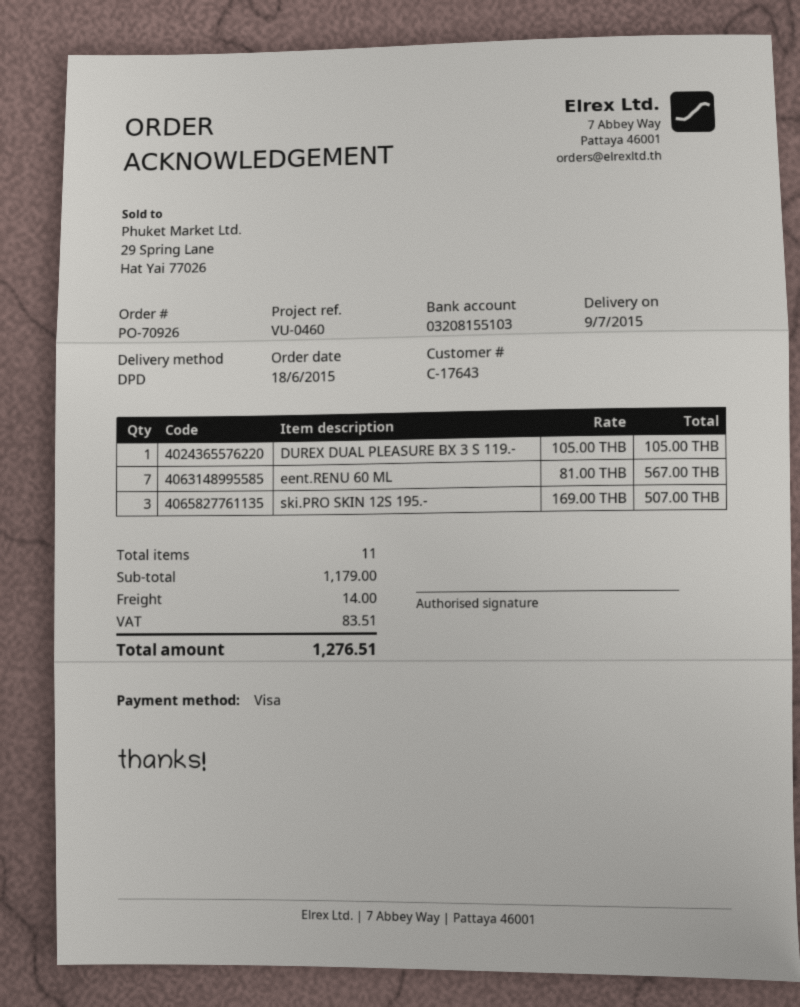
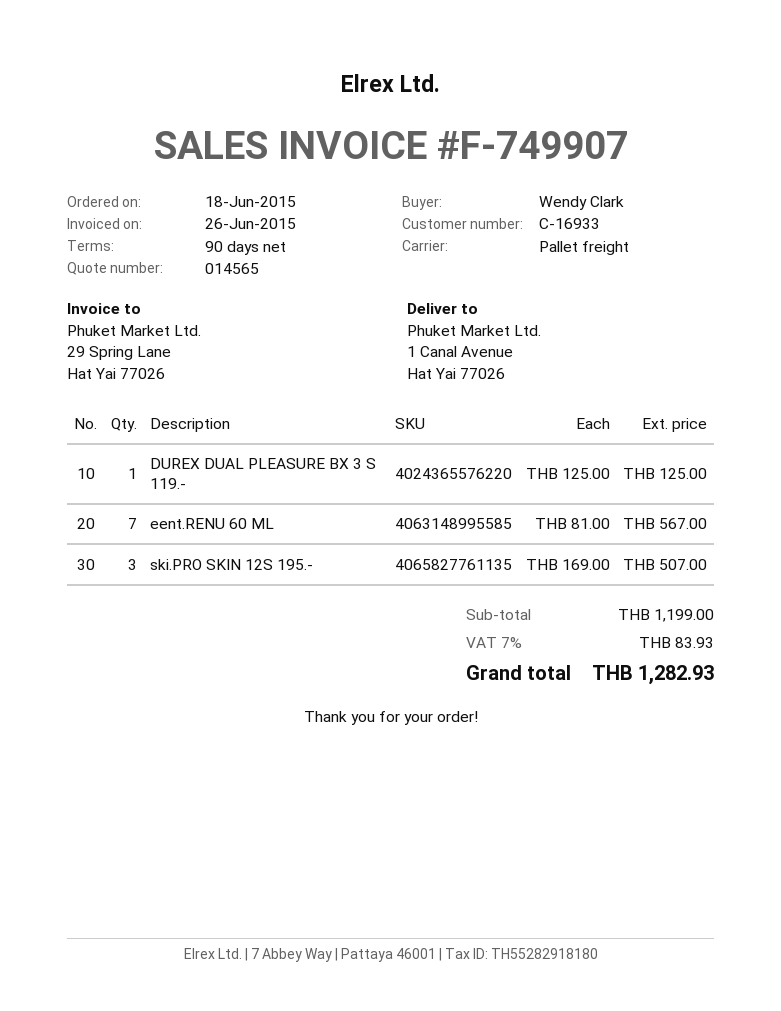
customer number: C-17643 -> C-16933
shipping method: DPD -> pallet freight
DUREX DUAL PLEASURE BX 3 S 119.-: 1 x 105.00 = 105.00 -> 1 x 125.00 = 125.00
subtotal: 1179.00 -> 1199.00
shipping: 14.00 -> none
tax: 83.51 -> 83.93
total: 1276.51 -> 1282.93

